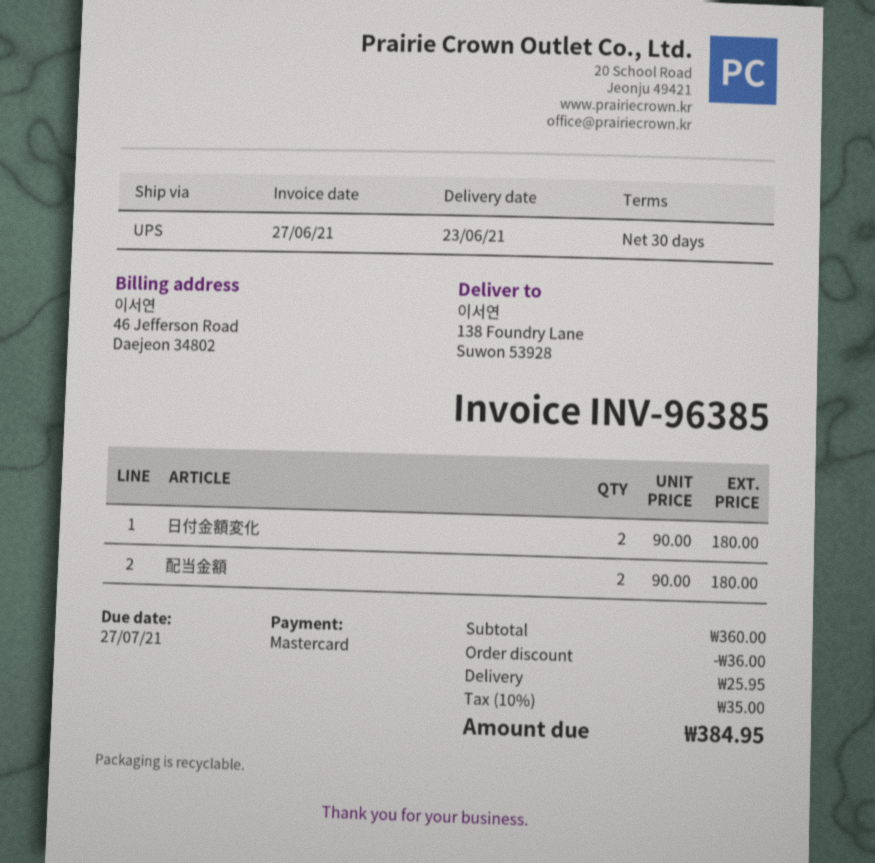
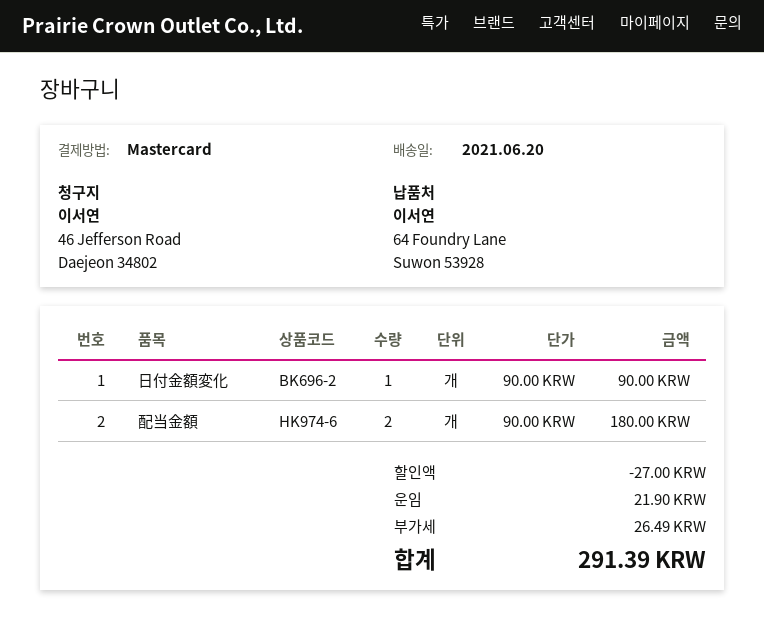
delivery date: 2021-06-23 -> 2021-06-20
ship to: 138 Foundry Lane, Suwon 53928 -> 64 Foundry Lane, Suwon 53928
日付金額変化: 2 x 90.00 = 180.00 -> 1 x 90.00 = 90.00
discount: 36.00 -> 27.00
shipping: 25.95 -> 21.90
tax: 35.00 -> 26.49
total: 384.95 -> 291.39

